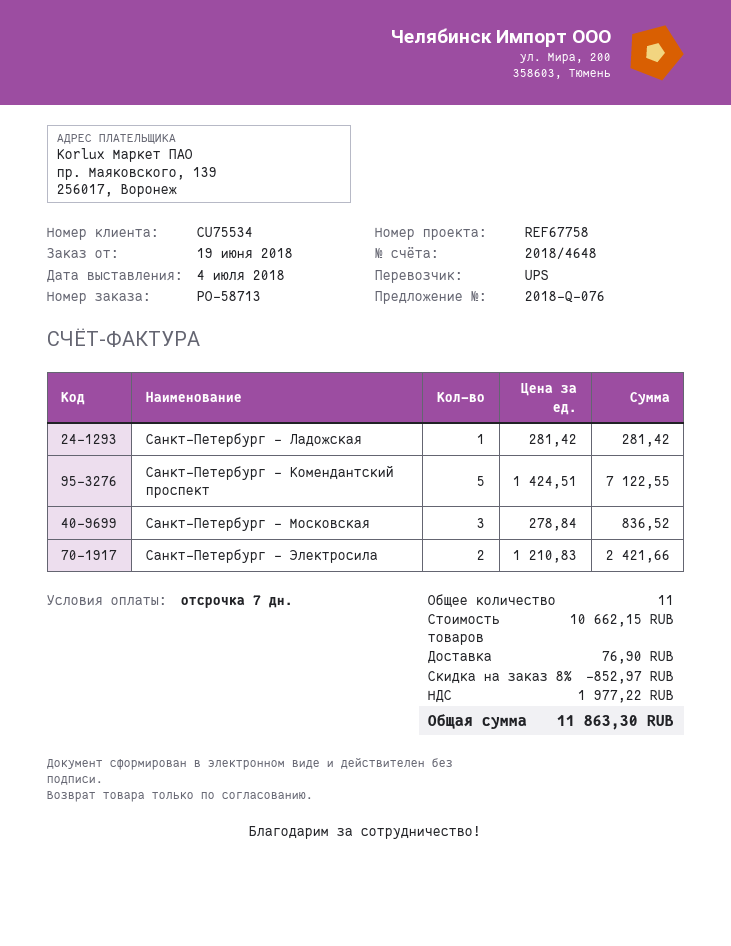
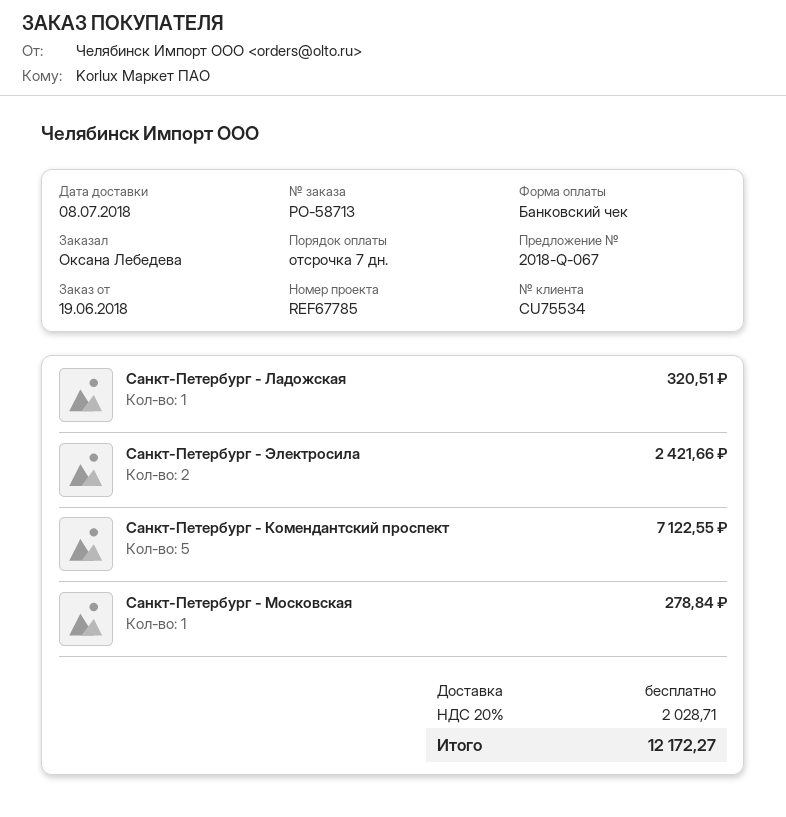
quote number: 2018-Q-076 -> 2018-Q-067
reference: REF67758 -> REF67785
Санкт-Петербург - Ладожская: 1 for 281.42 -> 1 for 320.51
Санкт-Петербург - Московская: 3 for 836.52 -> 1 for 278.84
discount: 8% = 852.97 -> none
shipping: 76.90 -> 0.00
tax: 1977.22 -> 2028.71
total: 11863.30 -> 12172.27

